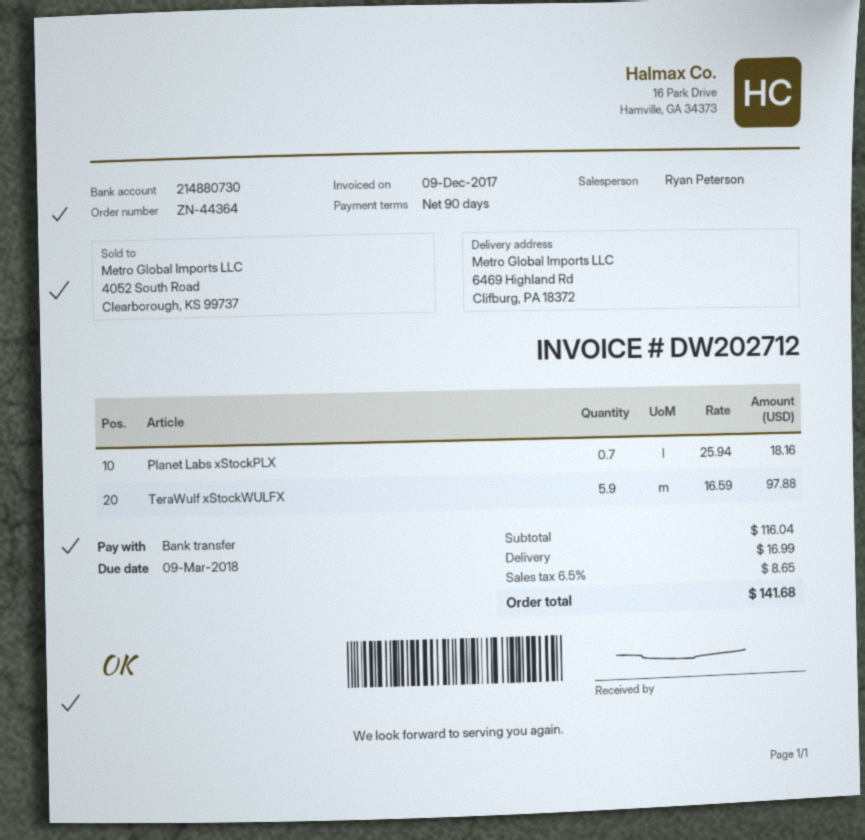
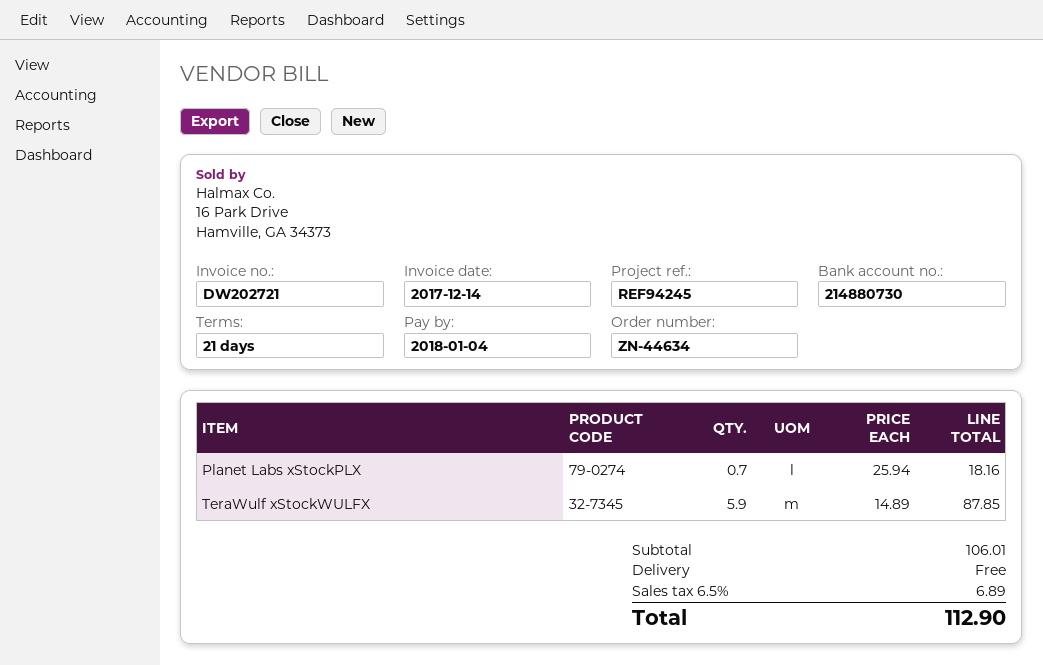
order number: ZN-44364 -> ZN-44634
invoice number: DW202712 -> DW202721
invoice date: 2017-12-09 -> 2017-12-14
payment terms: 90 days -> 21 days
due date: 2018-03-09 -> 2018-01-04
TeraWulf xStockWULFX: 5.9 x 16.59 = 97.88 -> 5.9 x 14.89 = 87.85
subtotal: 116.04 -> 106.01
shipping: 16.99 -> 0.00
tax: 6.5% = 8.65 -> 6.5% = 6.89
total: 141.68 -> 112.90

